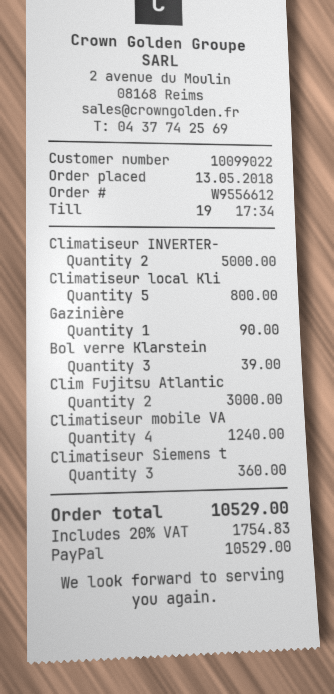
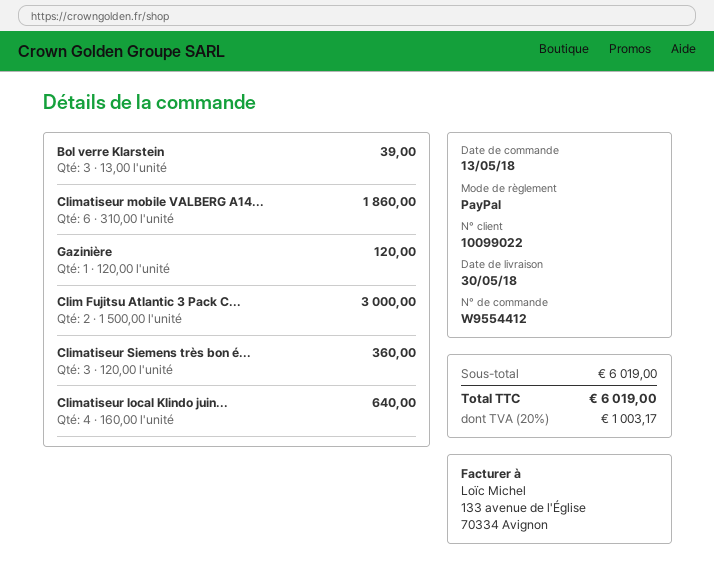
order number: W9556612 -> W9554412
Climatiseur INVERTER-: 2 for 5000.00 -> none
Climatiseur local Kli: 5 for 800.00 -> 4 for 640.00
Gazinière: 1 for 90.00 -> 1 for 120.00
Climatiseur mobile VA: 4 for 1240.00 -> 6 for 1860.00
tax: 20% = 1754.83 -> 20% = 1003.17
total: 10529.00 -> 6019.00

